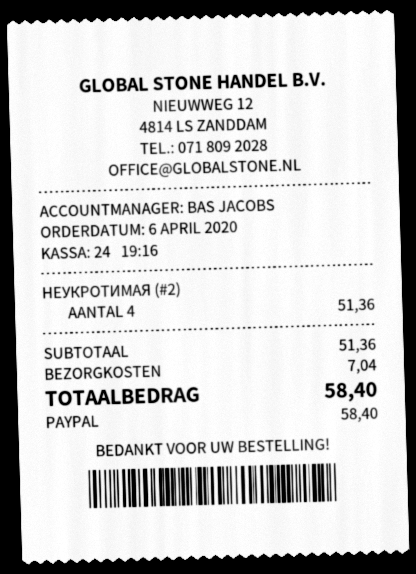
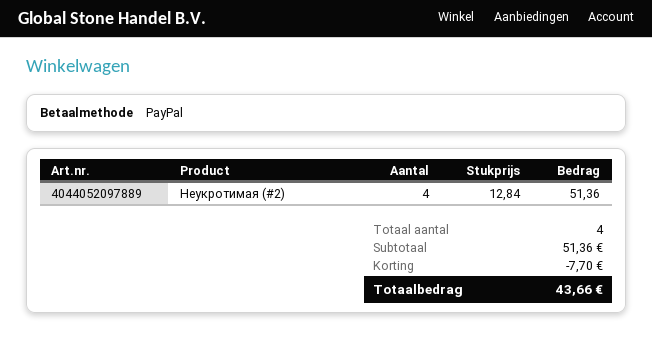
discount: none -> 7.70
shipping: 7.04 -> none
total: 58.40 -> 43.66

